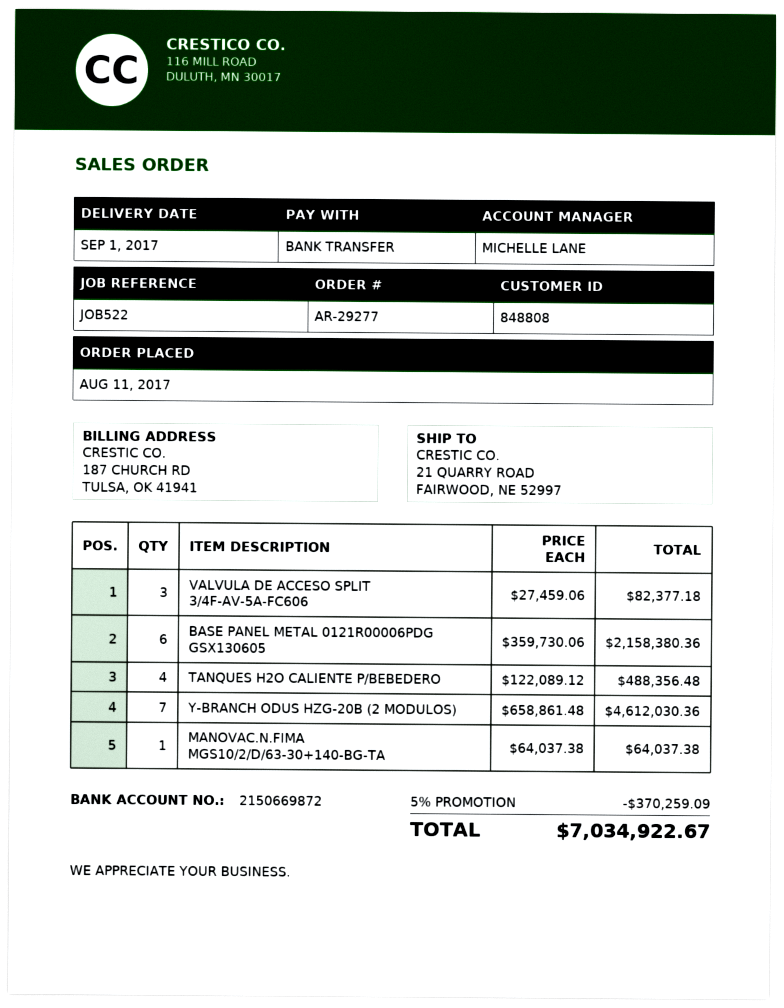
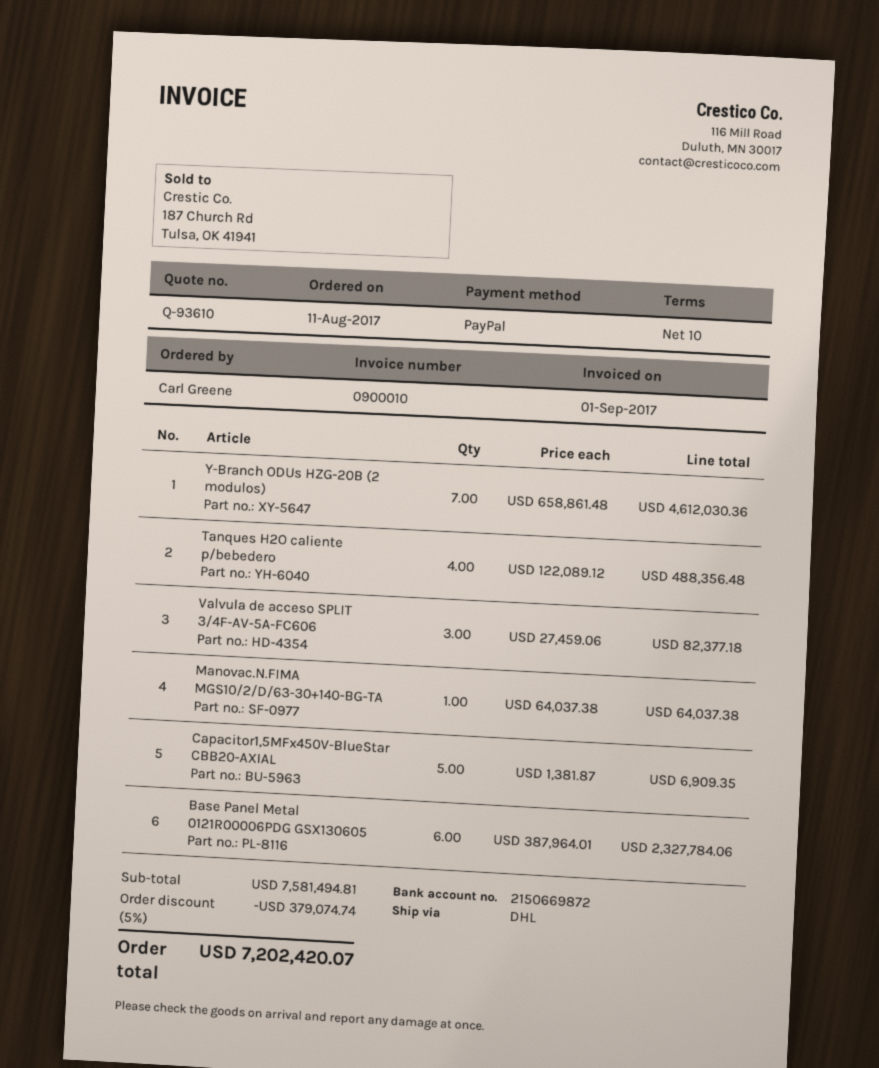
payment method: bank transfer -> PayPal
BASE PANEL METAL 0121R00006PDG GSX130605: 6 x 359730.06 = 2158380.36 -> 6 x 387964.01 = 2327784.06
Capacitor1,5MFx450V-BlueStar CBB20-AXIAL: none -> 5 x 1381.87 = 6909.35
discount: 5% = 370259.09 -> 5% = 379074.74
total: 7034922.67 -> 7202420.07

